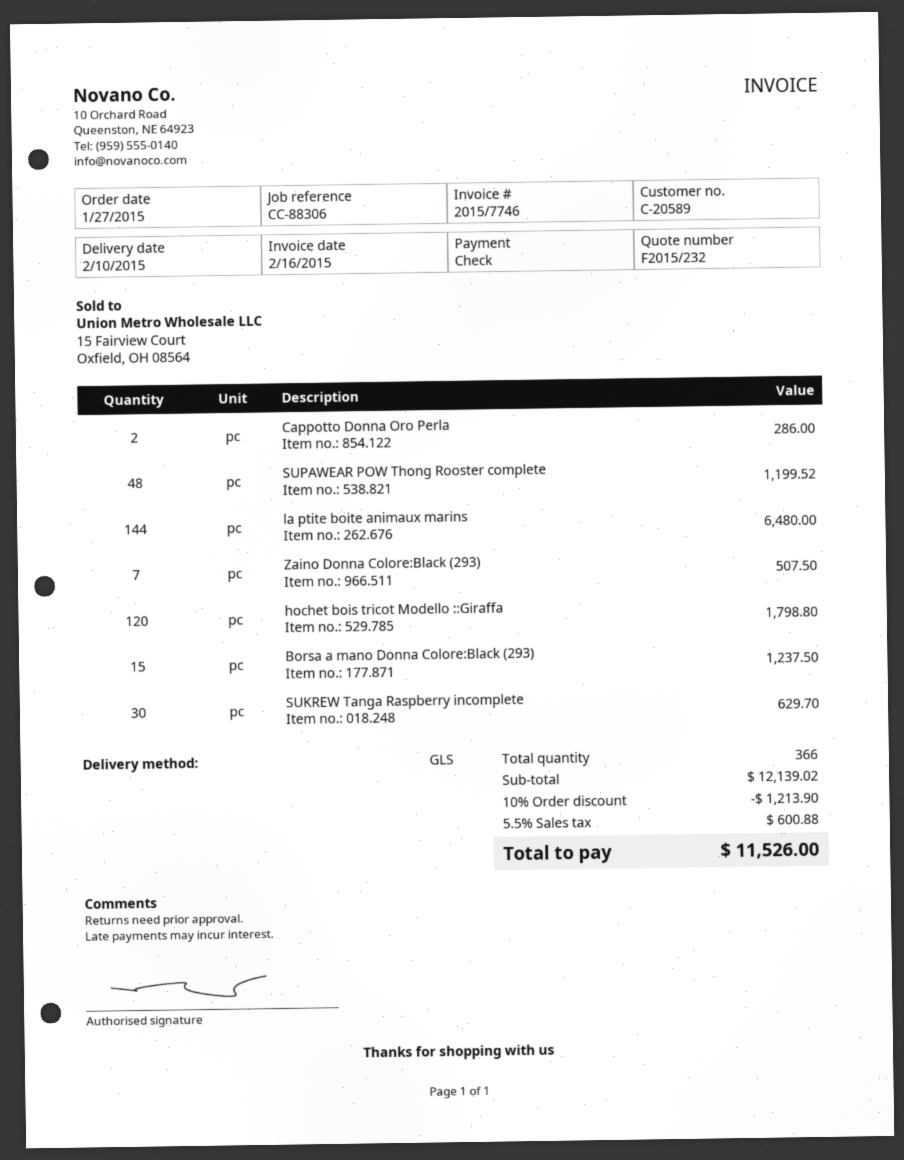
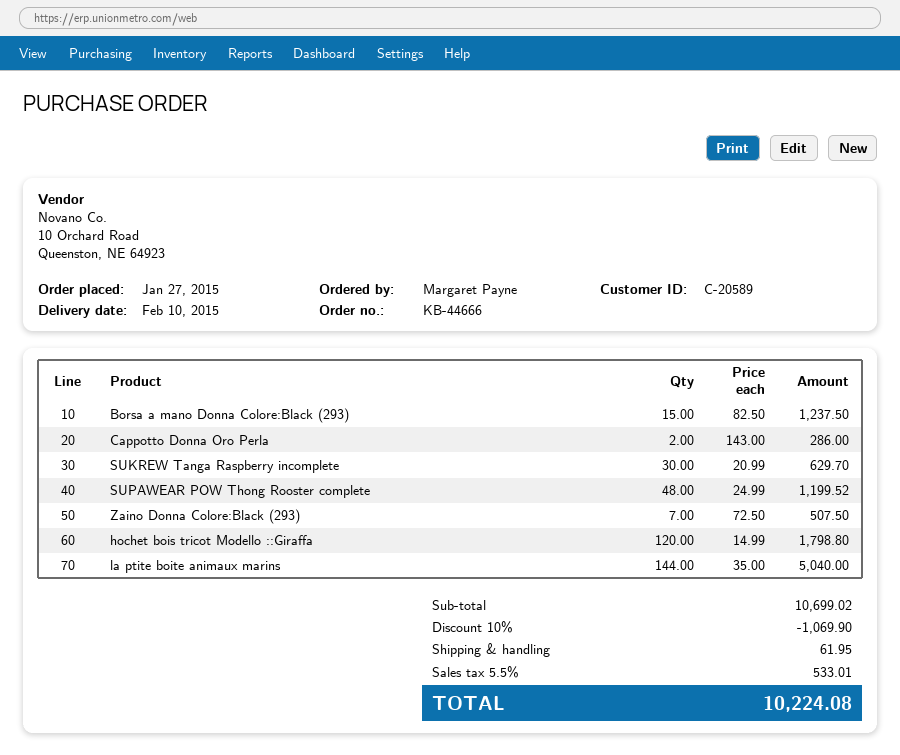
la ptite boite animaux marins: 144 for 6480.00 -> 144 for 5040.00
subtotal: 12139.02 -> 10699.02
discount: 10% = 1213.90 -> 10% = 1069.90
shipping: none -> 61.95
tax: 5.5% = 600.88 -> 5.5% = 533.01
total: 11526.00 -> 10224.08

